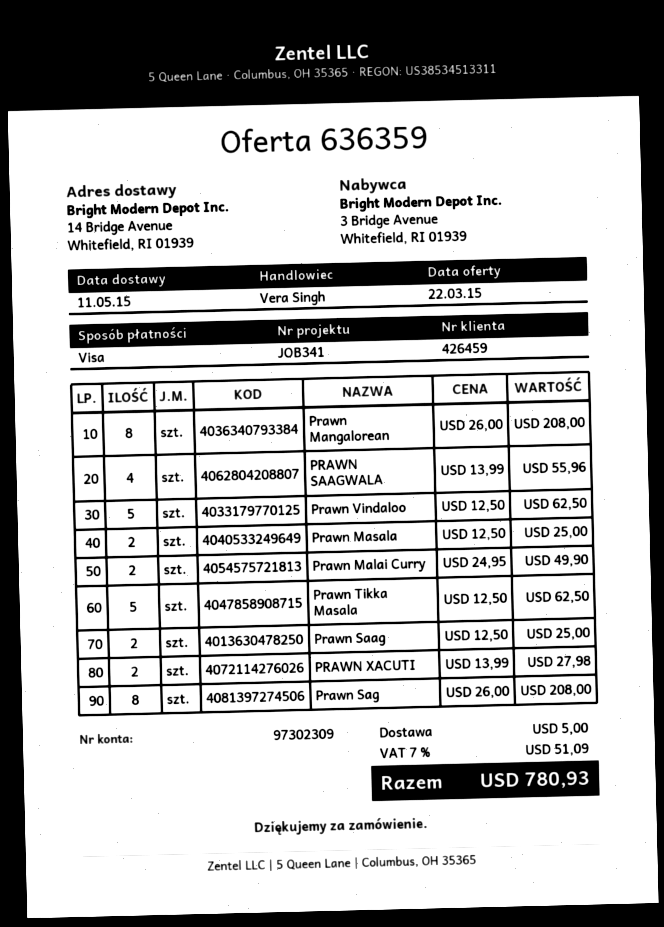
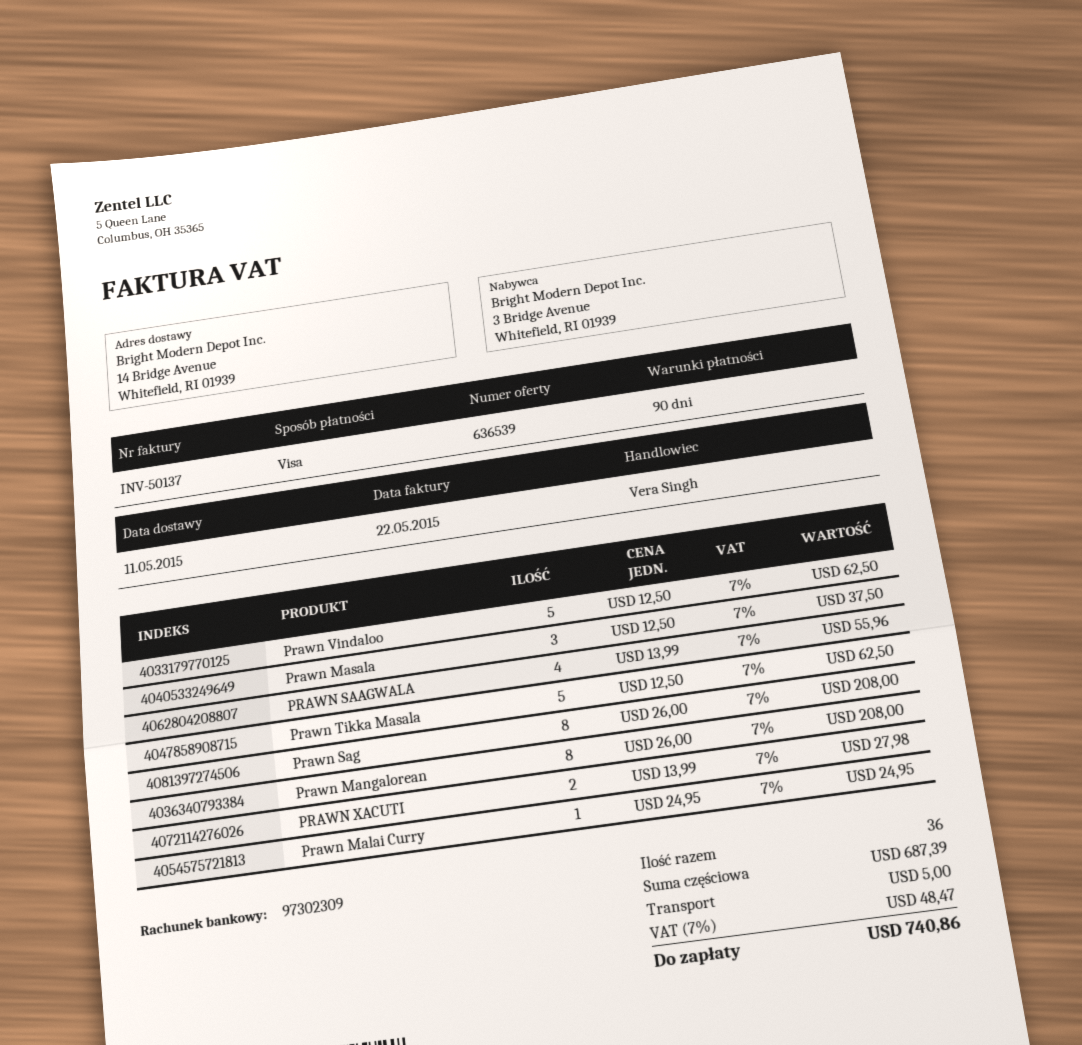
quote number: 636359 -> 636539
Prawn Masala: 2 x 12.50 = 25.00 -> 3 x 12.50 = 37.50
Prawn Malai Curry: 2 x 24.95 = 49.90 -> 1 x 24.95 = 24.95
Prawn Saag: 2 x 12.50 = 25.00 -> none
tax: 7% = 51.09 -> 7% = 48.47
total: 780.93 -> 740.86

